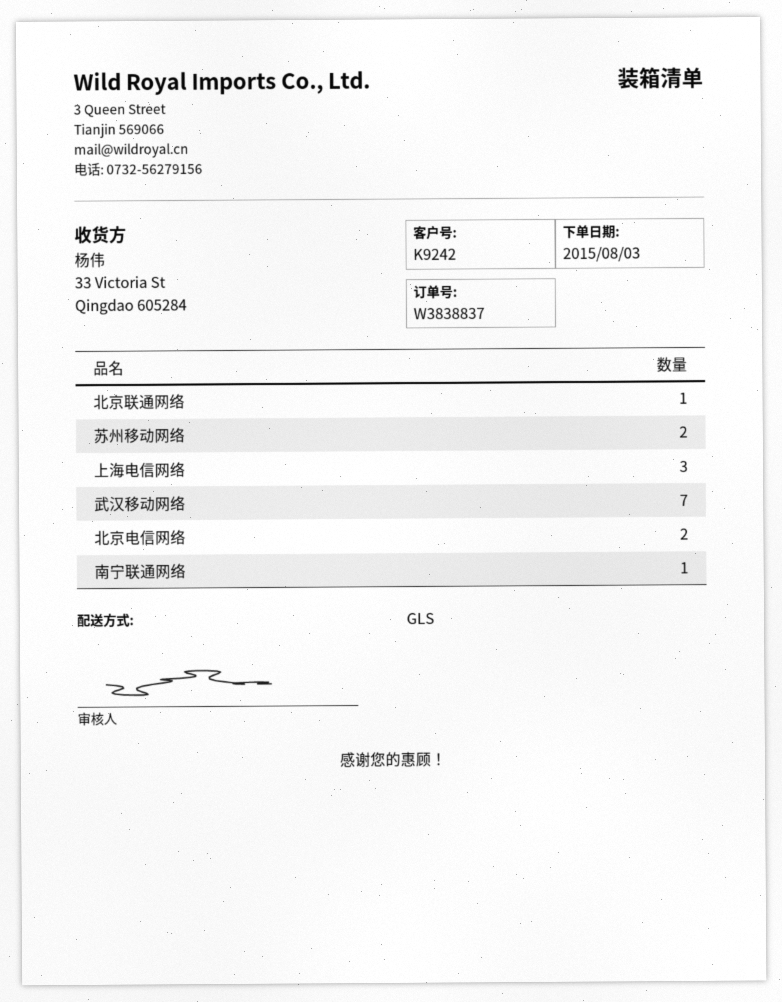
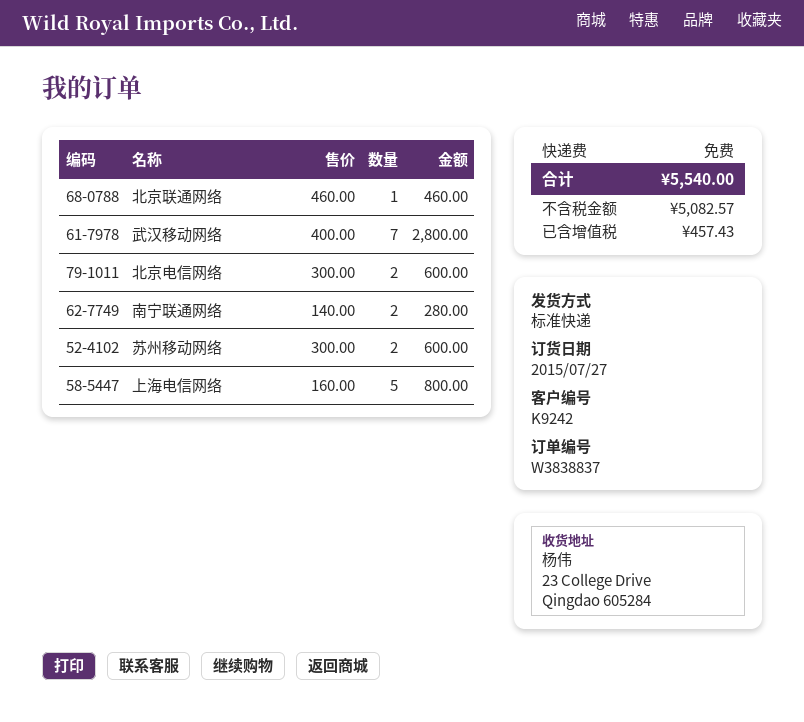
order date: 2015-08-03 -> 2015-07-27
shipping method: GLS -> standard
ship to: 33 Victoria St, Qingdao 605284 -> 23 College Drive, Qingdao 605284
上海电信网络: 3 -> 5
南宁联通网络: 1 -> 2

